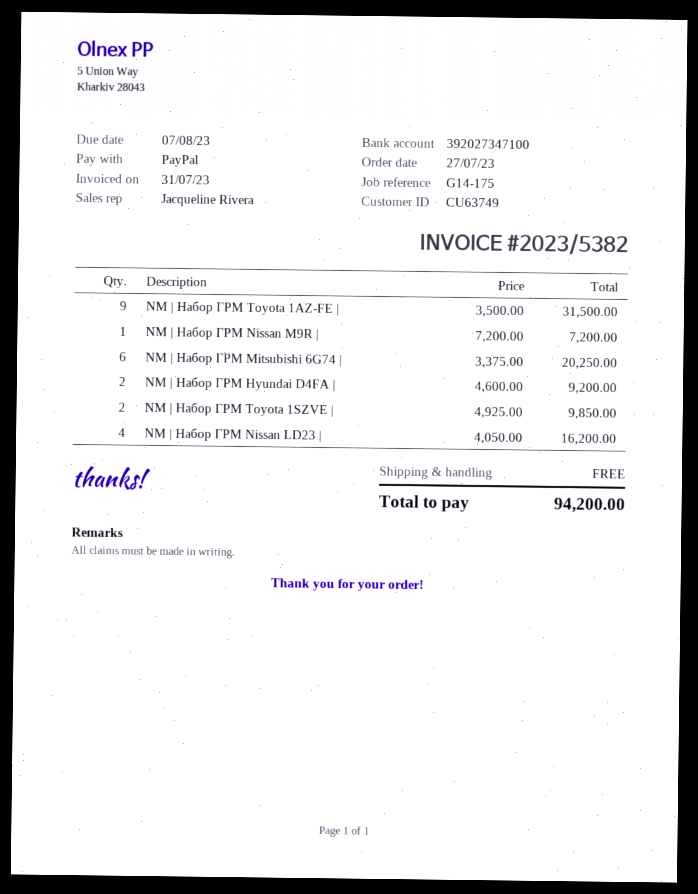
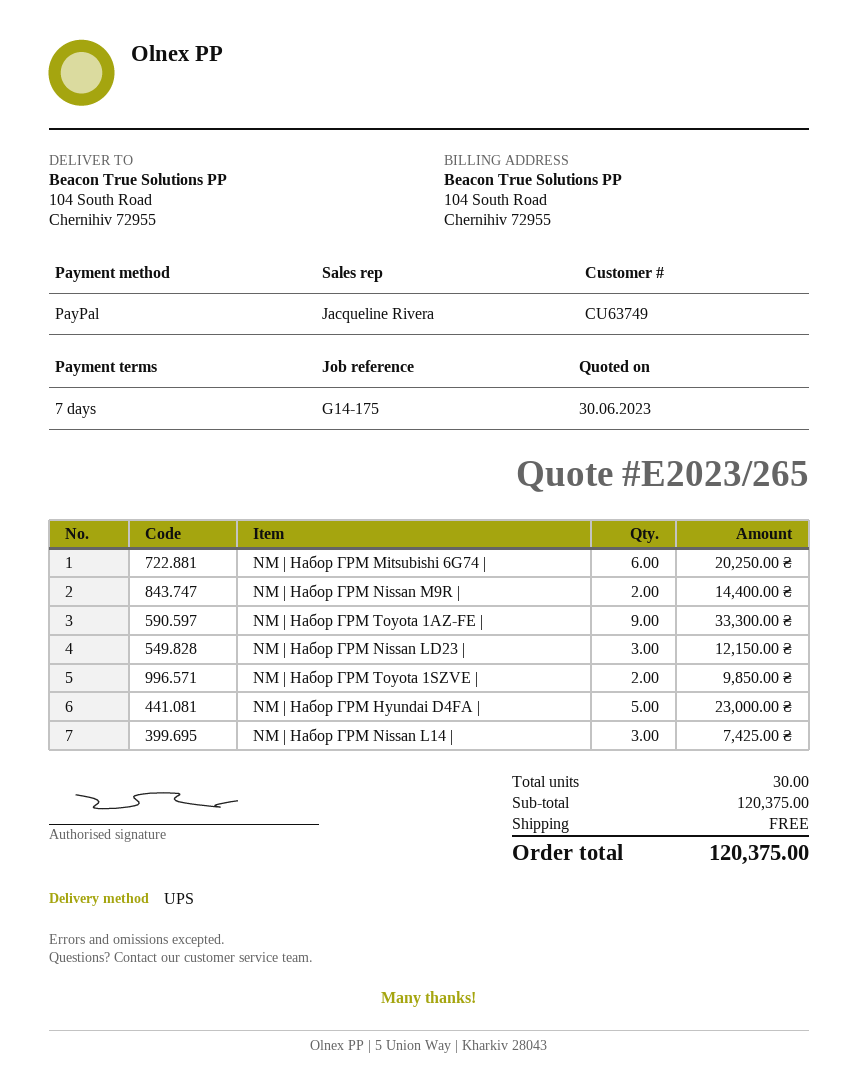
NM | Набор ГРМ Toyota 1AZ-FE |: 9 for 31500.00 -> 9 for 33300.00
NM | Набор ГРМ Nissan M9R |: 1 for 7200.00 -> 2 for 14400.00
NM | Набор ГРМ Hyundai D4FA |: 2 for 9200.00 -> 5 for 23000.00
NM | Набор ГРМ Nissan LD23 |: 4 for 16200.00 -> 3 for 12150.00
NM | Набор ГРМ Nissan L14 |: none -> 3 for 7425.00
total: 94200.00 -> 120375.00

